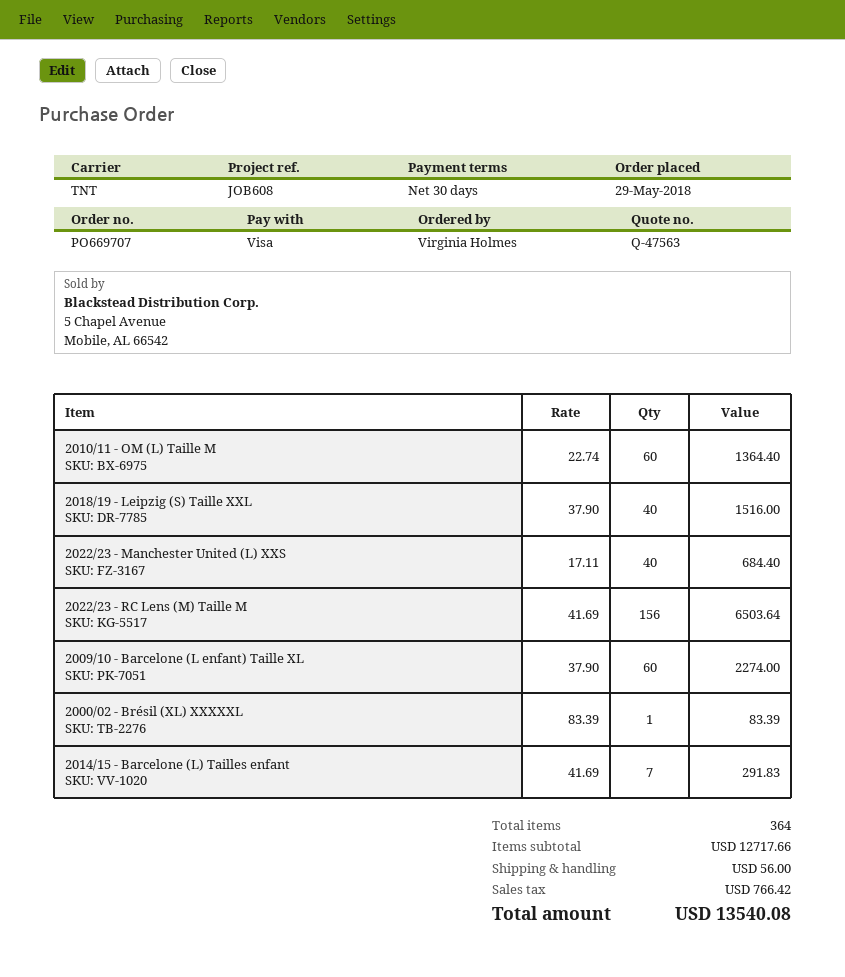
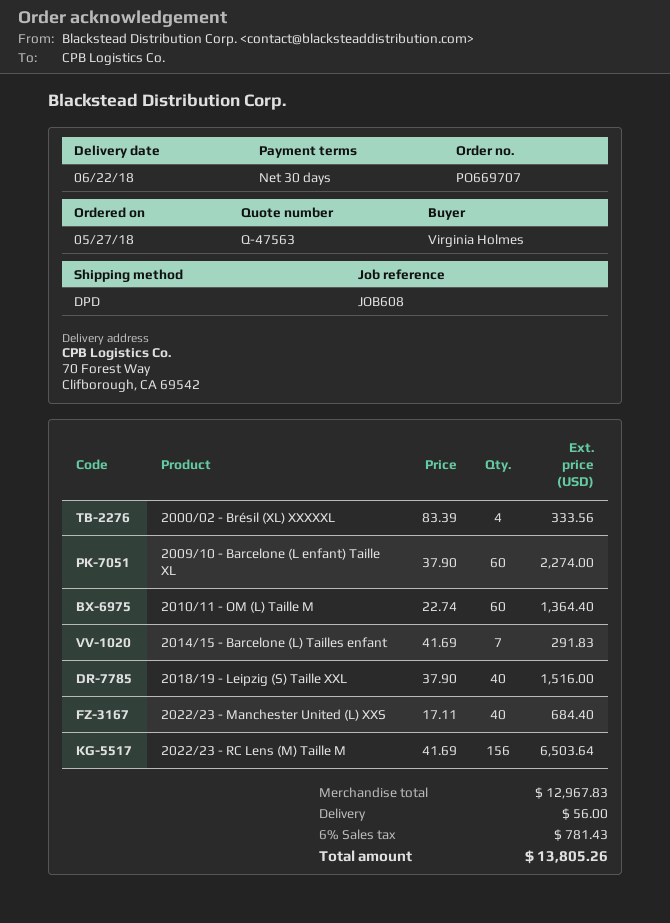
order date: 2018-05-29 -> 2018-05-27
shipping method: TNT -> DPD
2000/02 - Brésil (XL) XXXXXL: 1 x 83.39 = 83.39 -> 4 x 83.39 = 333.56
subtotal: 12717.66 -> 12967.83
tax: 766.42 -> 781.43
total: 13540.08 -> 13805.26

